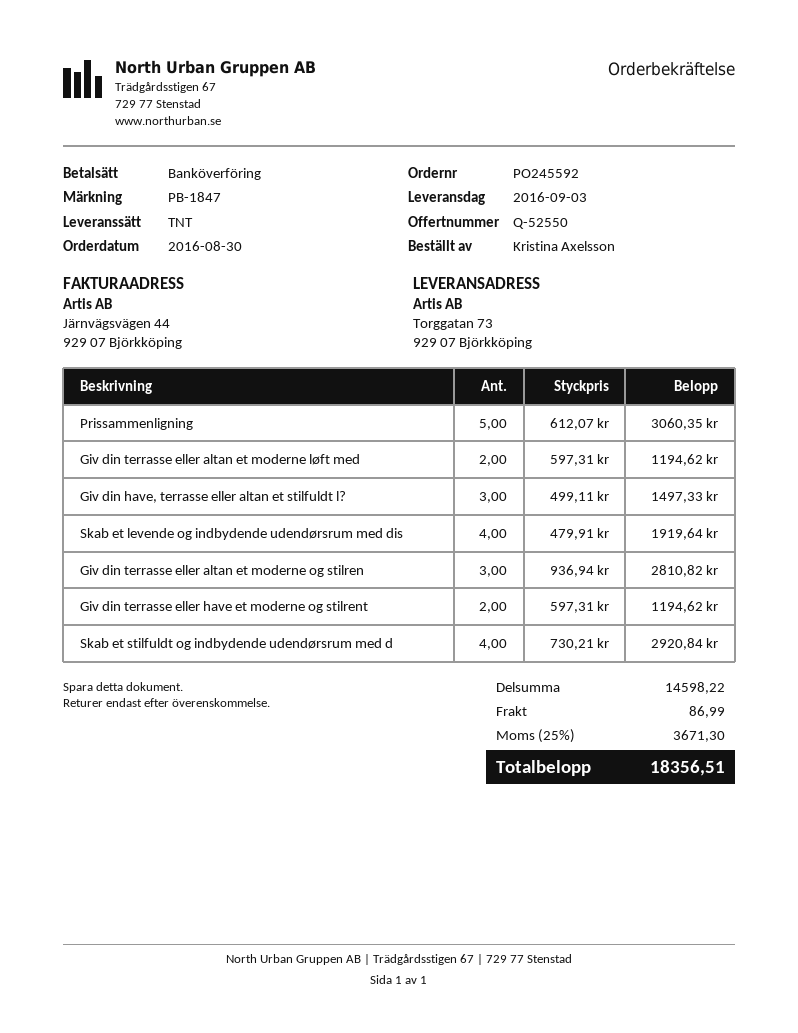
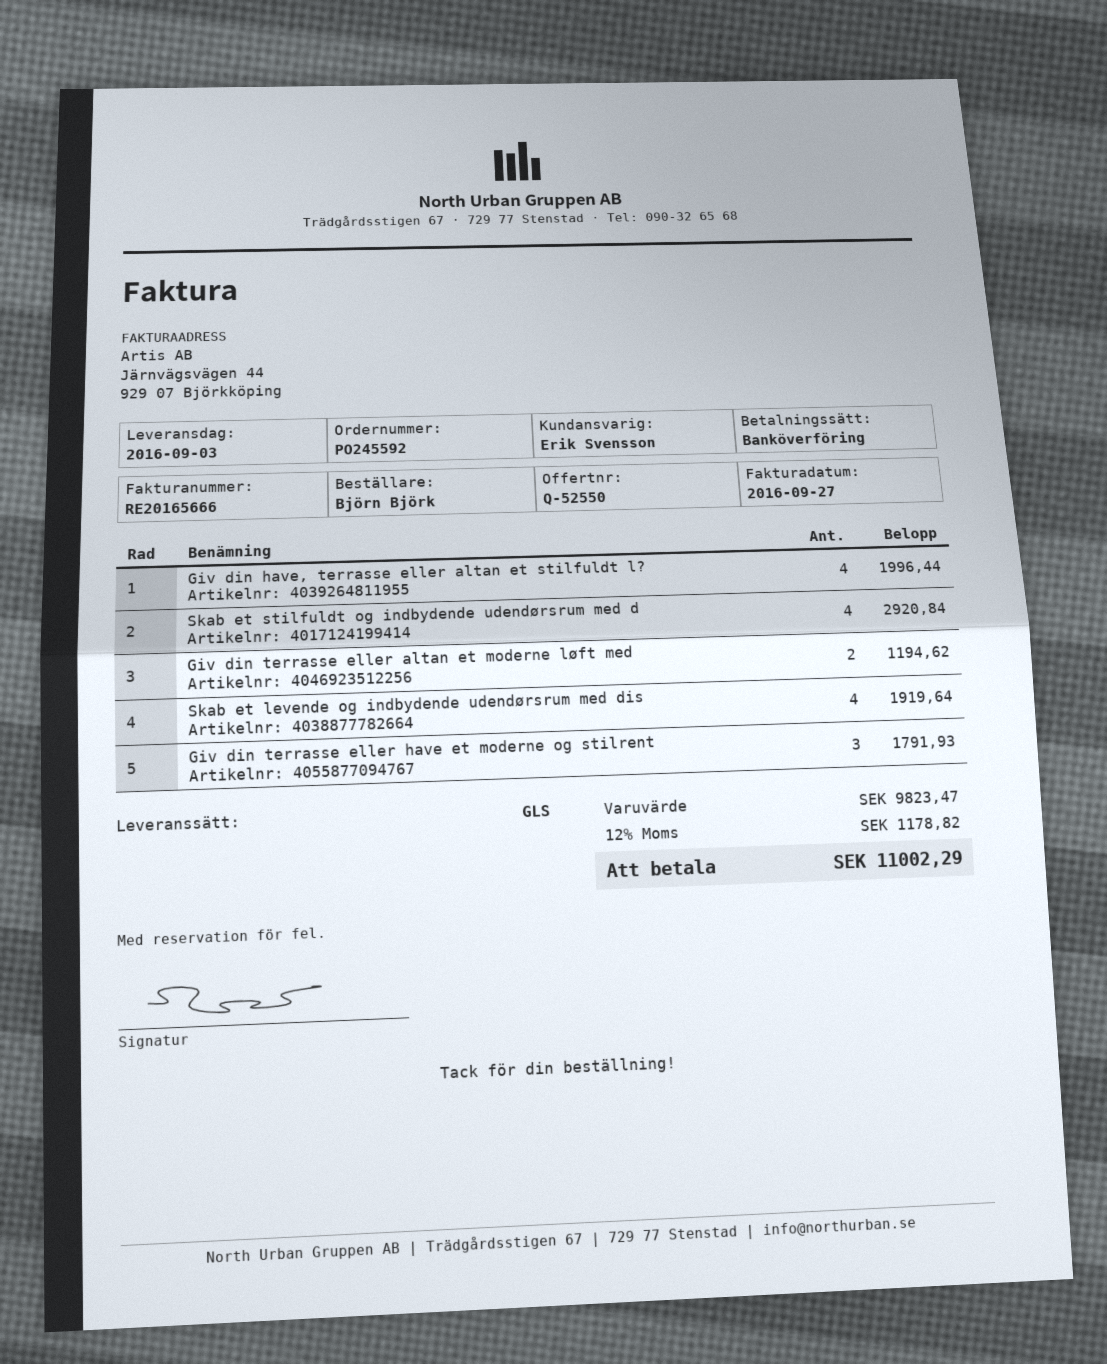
ordered by: Kristina Axelsson -> Björn Björk
shipping method: TNT -> GLS
Prissammenligning: 5 for 3060.35 -> none
Giv din have, terrasse eller altan et stilfuldt l?: 3 for 1497.33 -> 4 for 1996.44
Giv din terrasse eller altan et moderne og stilren: 3 for 2810.82 -> none
Giv din terrasse eller have et moderne og stilrent: 2 for 1194.62 -> 3 for 1791.93
subtotal: 14598.22 -> 9823.47
shipping: 86.99 -> none
tax: 25% = 3671.30 -> 12% = 1178.82
total: 18356.51 -> 11002.29

